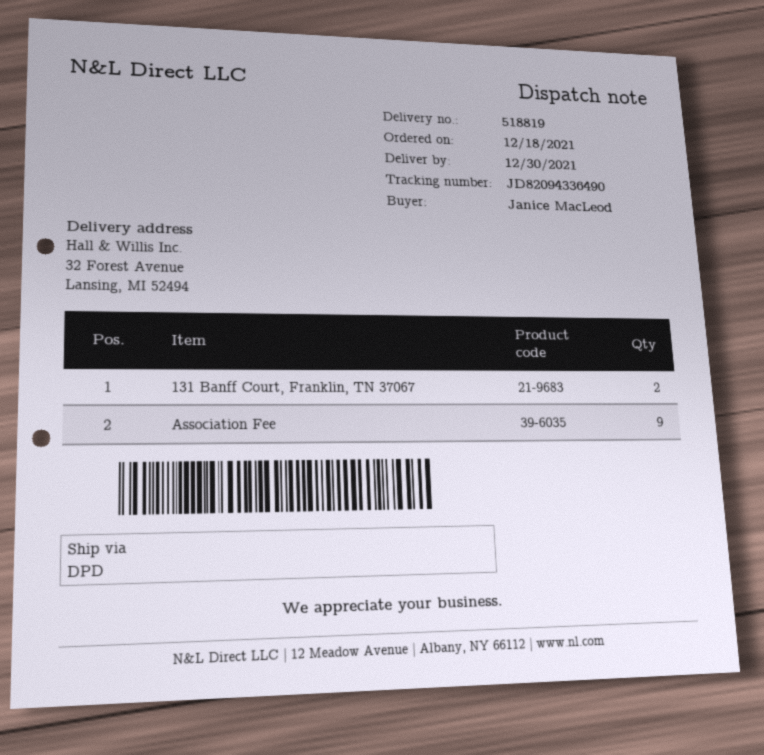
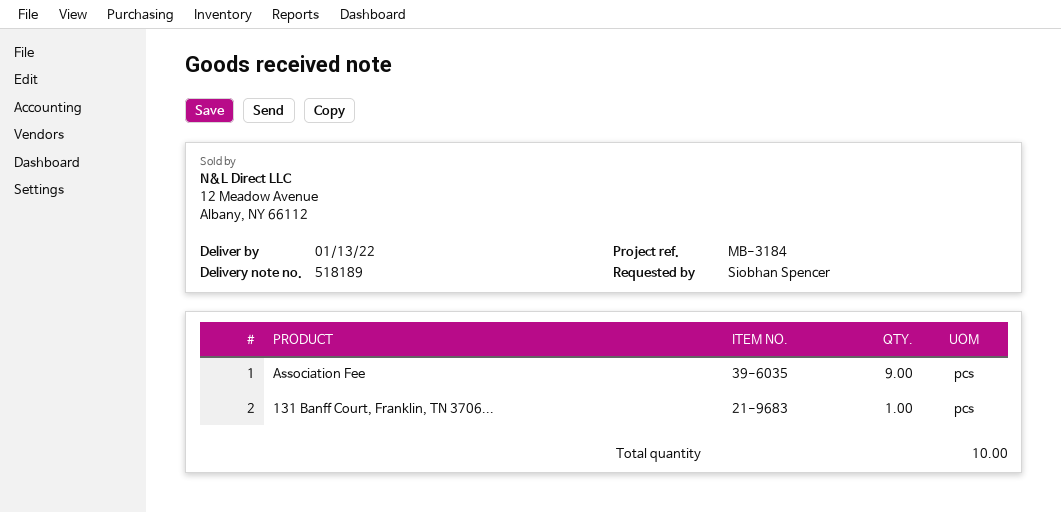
delivery note number: 518819 -> 518189
delivery date: 2021-12-30 -> 2022-01-13
ordered by: Janice MacLeod -> Siobhan Spencer
131 Banff Court, Franklin, TN 37067: 2 -> 1

